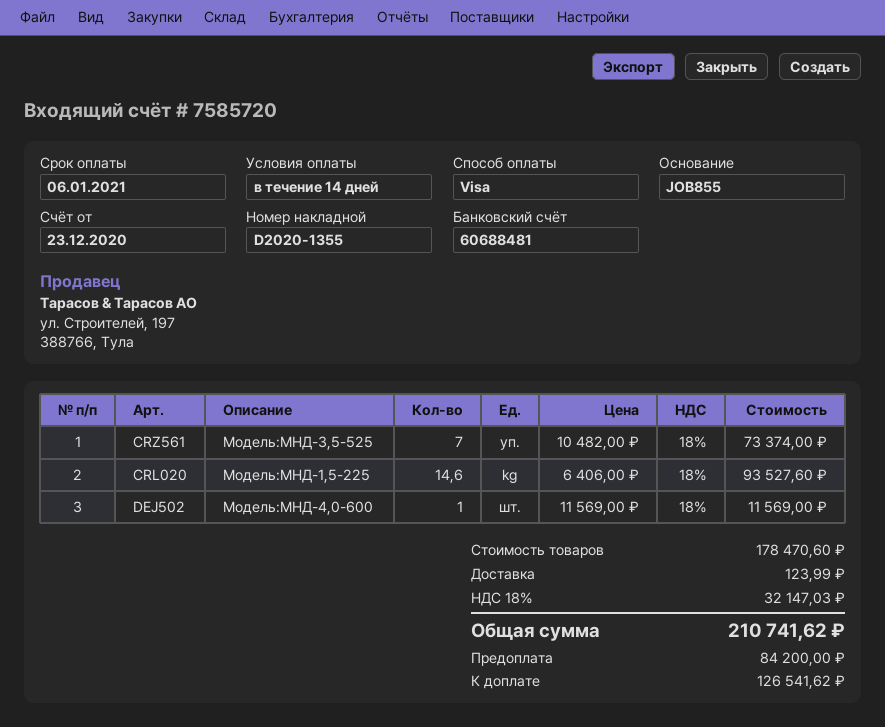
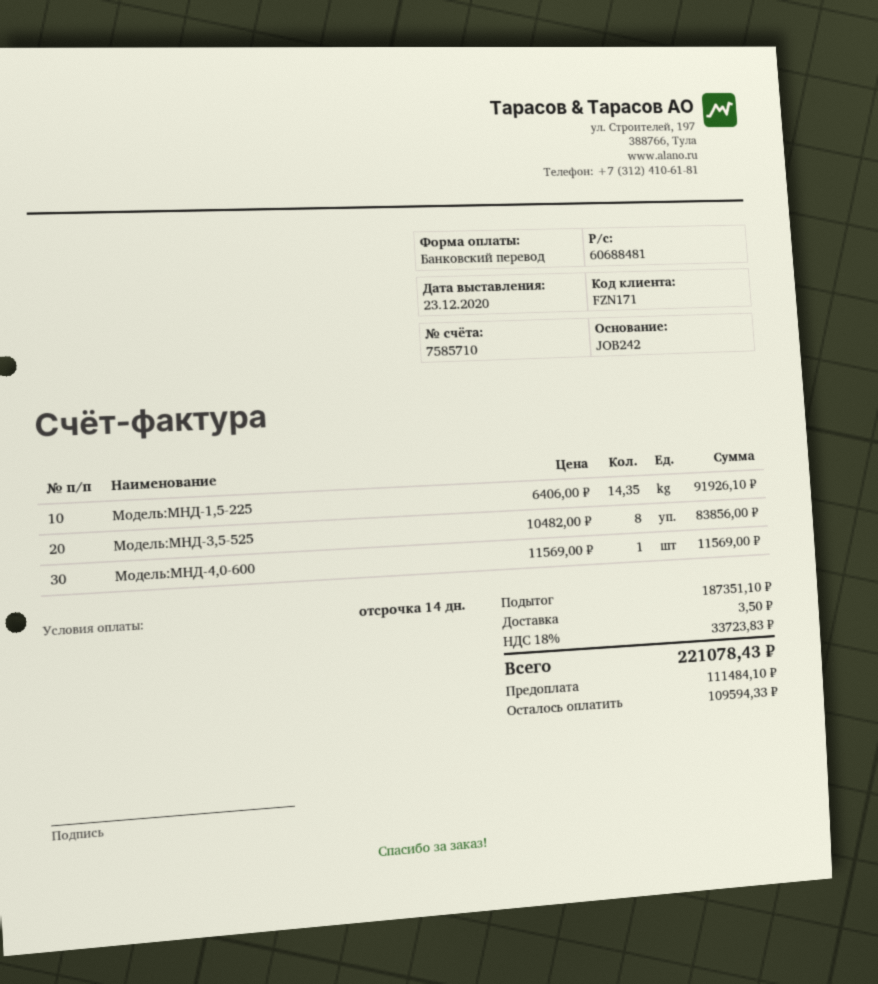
invoice number: 7585720 -> 7585710
reference: JOB855 -> JOB242
payment method: Visa -> bank transfer
Модель:МНД-3,5-525: 7 x 10482.00 = 73374.00 -> 8 x 10482.00 = 83856.00
Модель:МНД-1,5-225: 14.6 x 6406.00 = 93527.60 -> 14.35 x 6406.00 = 91926.10
subtotal: 178470.60 -> 187351.10
shipping: 123.99 -> 3.50
tax: 18% = 32147.03 -> 18% = 33723.83
total: 210741.62 -> 221078.43
deposit: 84200.00 -> 111484.10
balance: 126541.62 -> 109594.33

